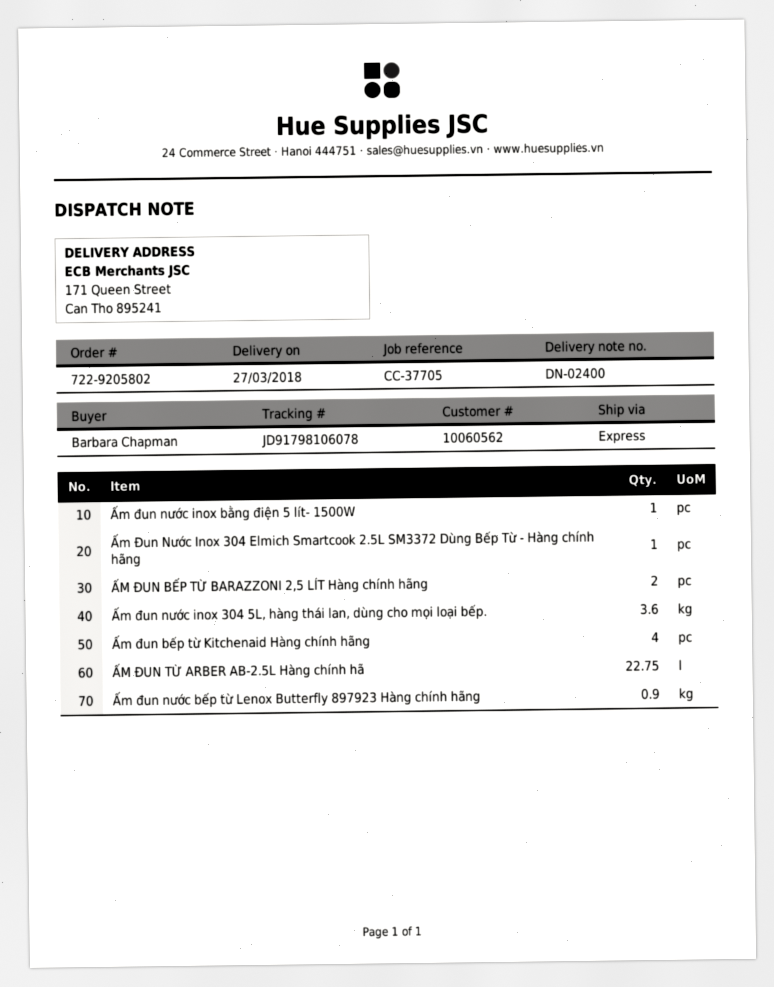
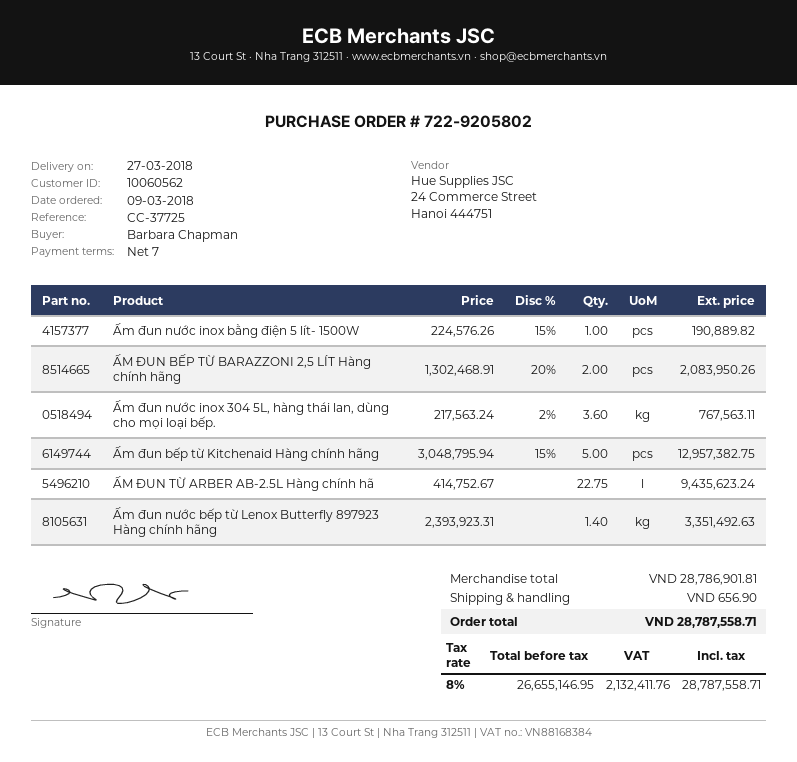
reference: CC-37705 -> CC-37725
Ấm Đun Nước Inox 304 Elmich Smartcook 2.5L SM3372 Dùng Bếp Từ - Hàng chính hãng: 1 -> none
Ấm đun bếp từ Kitchenaid Hàng chính hãng: 4 -> 5
Ấm đun nước bếp từ Lenox Butterfly 897923 Hàng chính hãng: 0.9 -> 1.4

